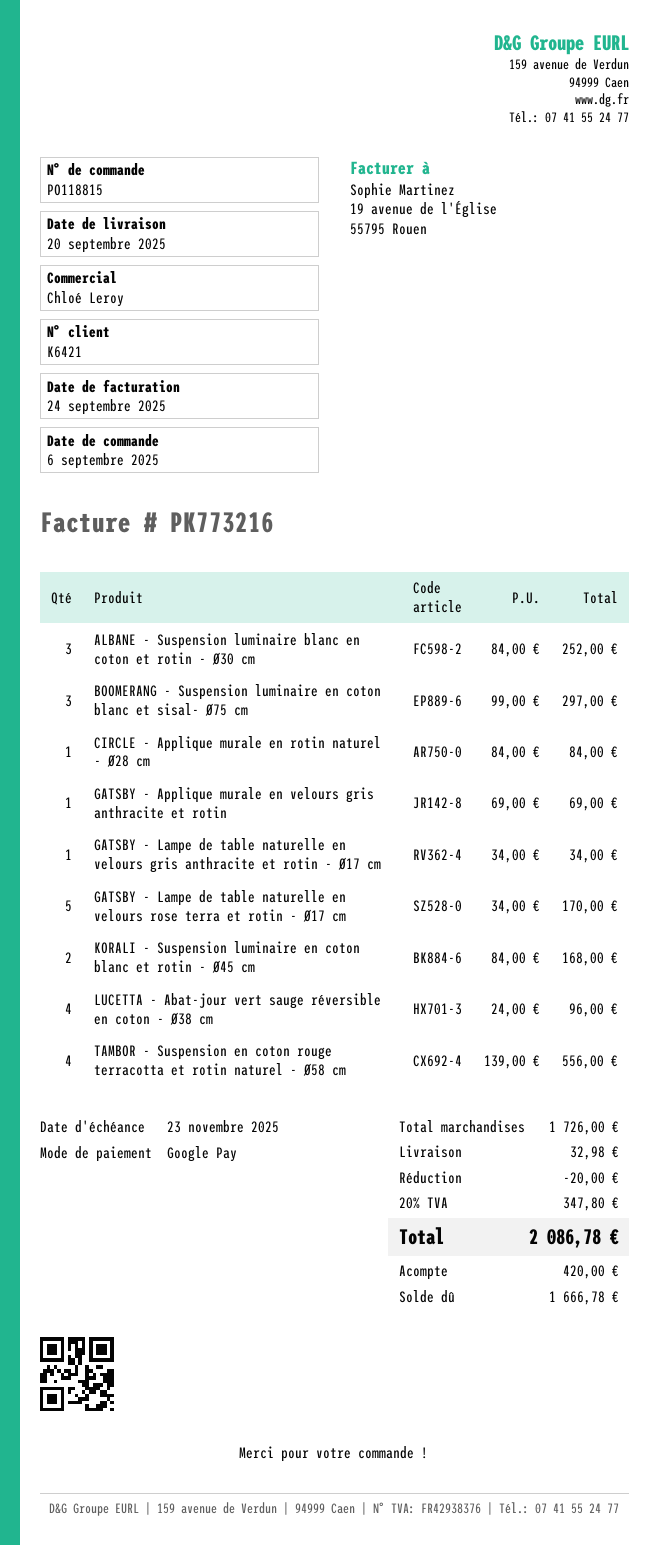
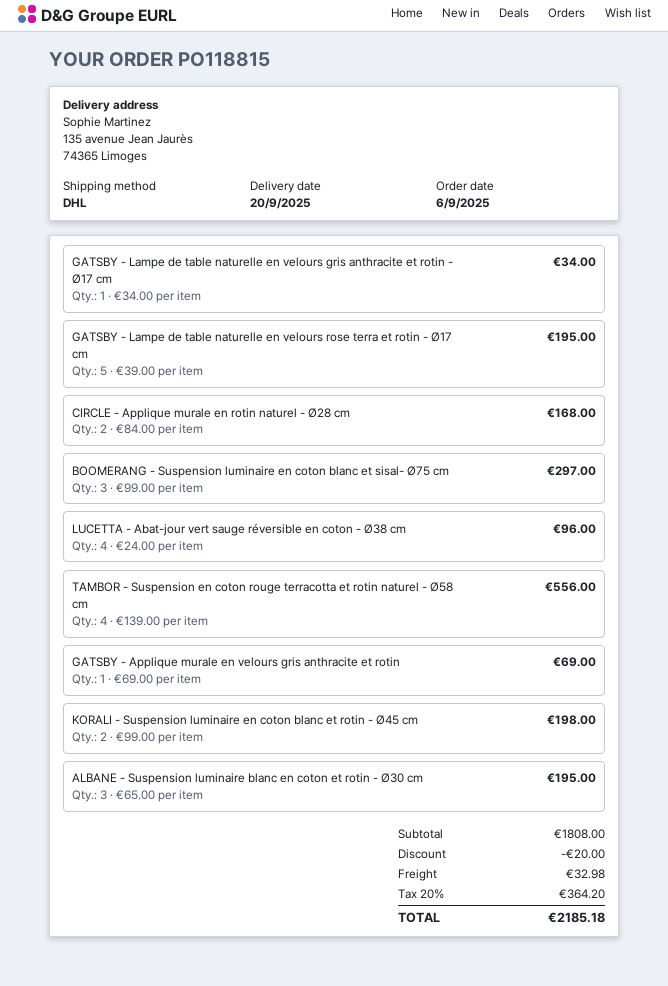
ALBANE - Suspension luminaire blanc en coton et rotin - Ø30 cm: 3 x 84.00 = 252.00 -> 3 x 65.00 = 195.00
CIRCLE - Applique murale en rotin naturel - Ø28 cm: 1 x 84.00 = 84.00 -> 2 x 84.00 = 168.00
GATSBY - Lampe de table naturelle en velours rose terra et rotin - Ø17 cm: 5 x 34.00 = 170.00 -> 5 x 39.00 = 195.00
KORALI - Suspension luminaire en coton blanc et rotin - Ø45 cm: 2 x 84.00 = 168.00 -> 2 x 99.00 = 198.00
subtotal: 1726.00 -> 1808.00
tax: 20% = 347.80 -> 20% = 364.20
total: 2086.78 -> 2185.18

